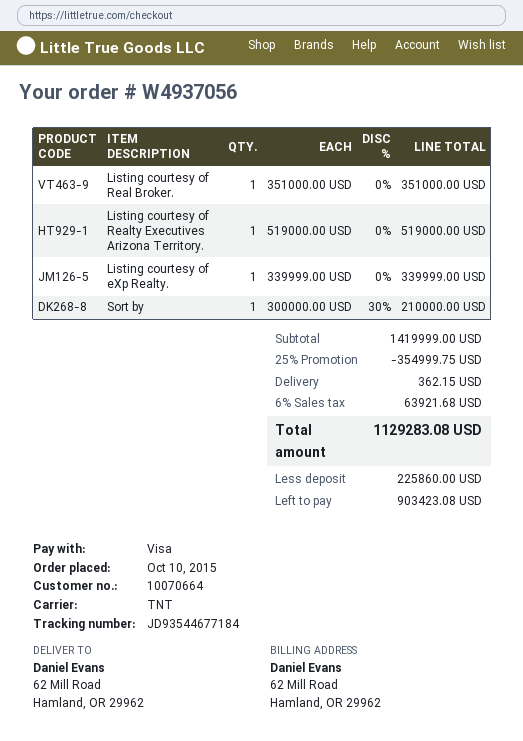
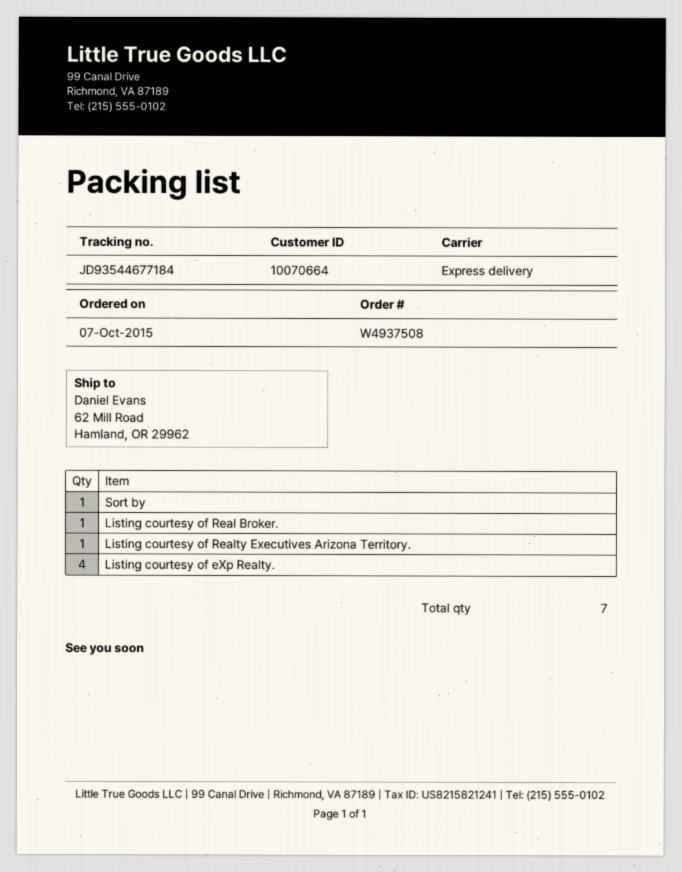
order number: W4937056 -> W4937508
order date: 2015-10-10 -> 2015-10-07
shipping method: TNT -> express
Listing courtesy of eXp Realty.: 1 -> 4

